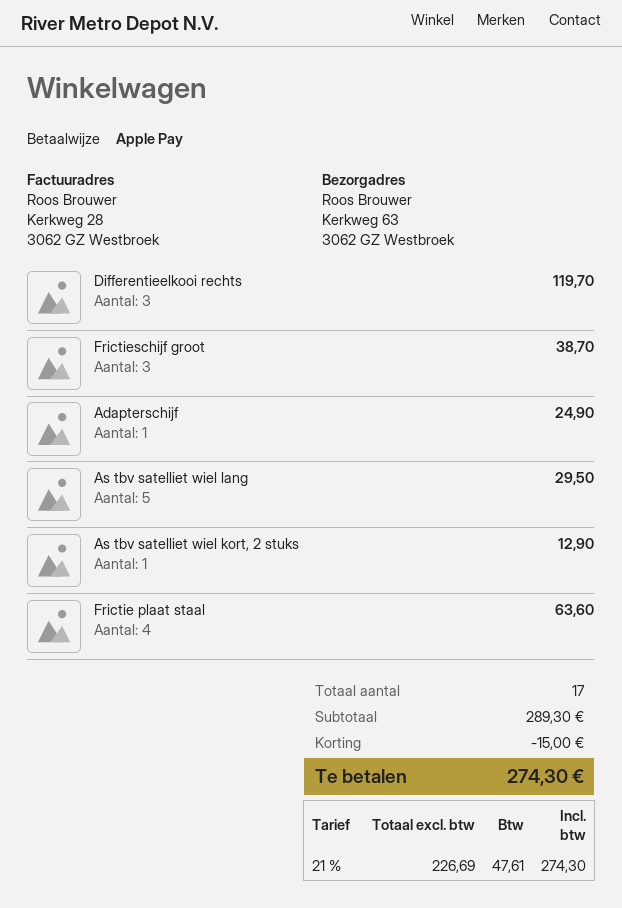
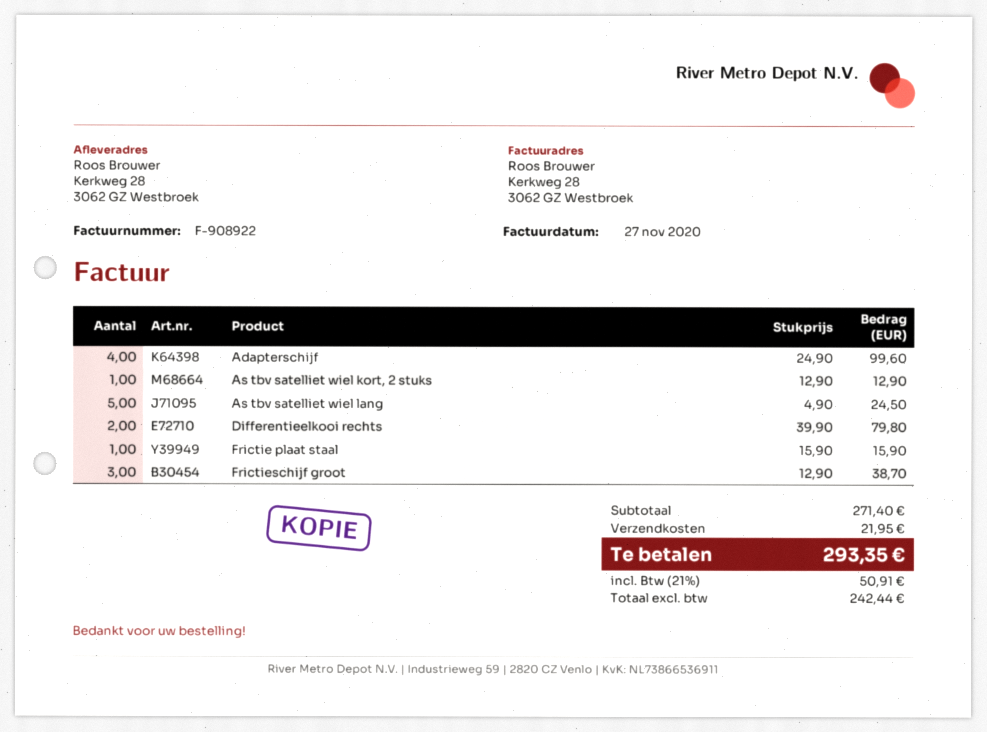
ship to: Kerkweg 63, 3062 GZ Westbroek -> Kerkweg 28, 3062 GZ Westbroek
Differentieelkooi rechts: 3 for 119.70 -> 2 for 79.80
Adapterschijf: 1 for 24.90 -> 4 for 99.60
As tbv satelliet wiel lang: 5 for 29.50 -> 5 for 24.50
Frictie plaat staal: 4 for 63.60 -> 1 for 15.90
subtotal: 289.30 -> 271.40
discount: 15.00 -> none
shipping: none -> 21.95
net: 226.69 -> 242.44
tax: 21% = 47.61 -> 21% = 50.91
total: 274.30 -> 293.35

